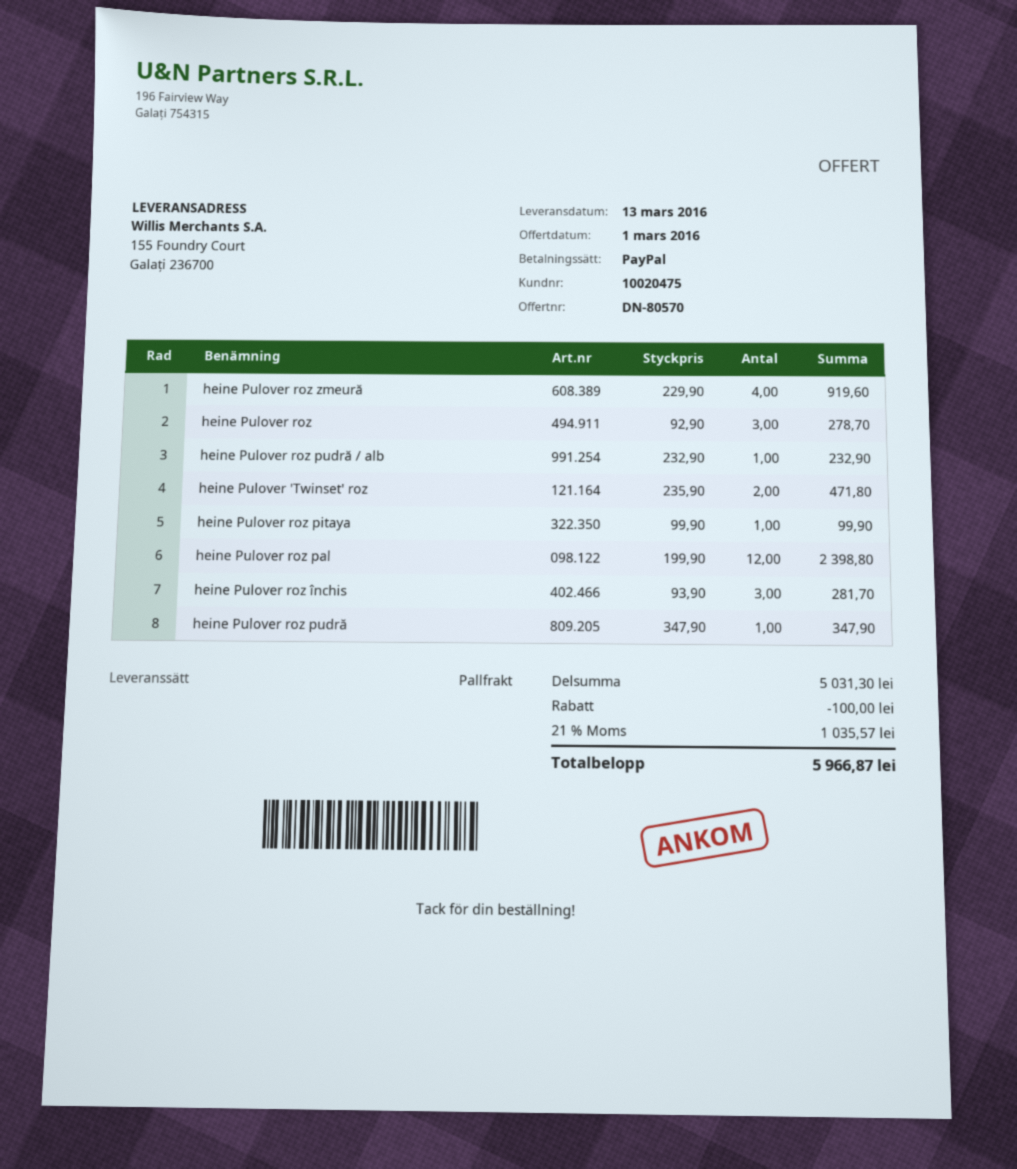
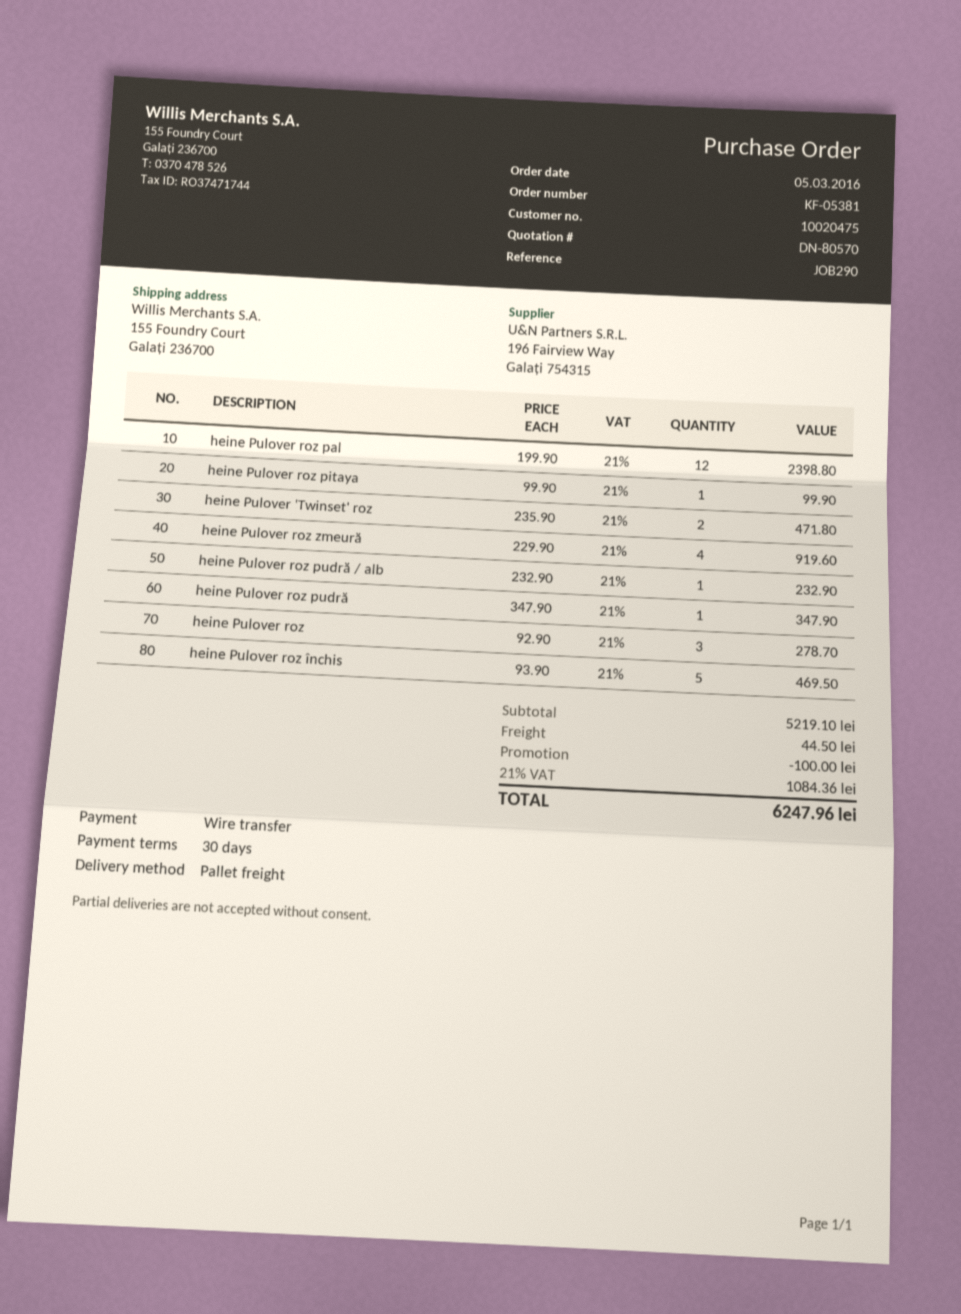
payment method: PayPal -> bank transfer
heine Pulover roz închis: 3 x 93.90 = 281.70 -> 5 x 93.90 = 469.50
subtotal: 5031.30 -> 5219.10
shipping: none -> 44.50
tax: 21% = 1035.57 -> 21% = 1084.36
total: 5966.87 -> 6247.96

